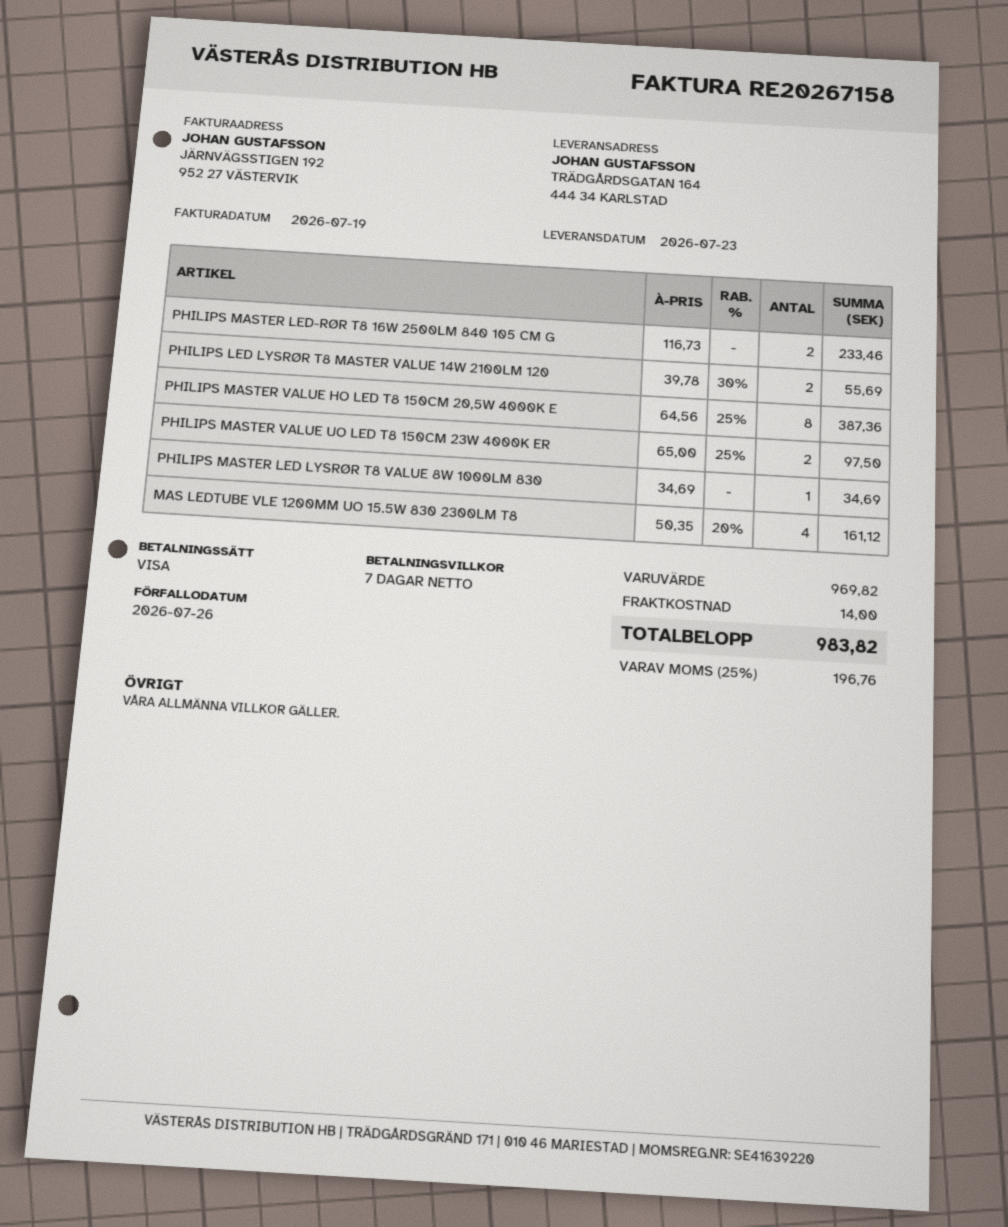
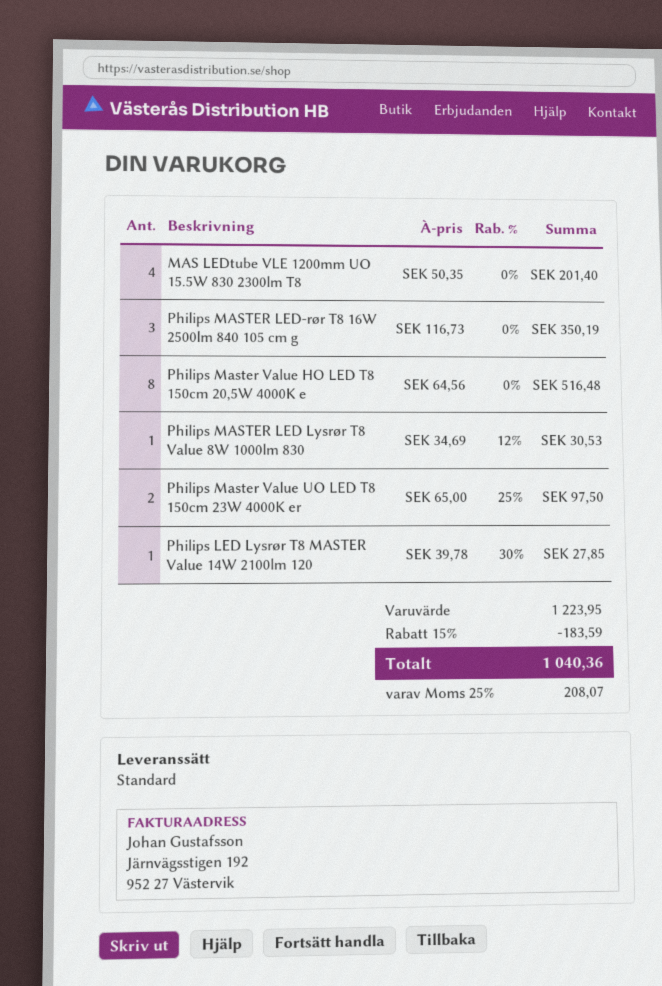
PHILIPS MASTER LED-RØR T8 16W 2500LM 840 105 CM G: 2 x 116.73 = 233.46 -> 3 x 116.73 = 350.19
PHILIPS LED LYSRØR T8 MASTER VALUE 14W 2100LM 120: 2 x 39.78 - 30% = 55.69 -> 1 x 39.78 - 30% = 27.85
PHILIPS MASTER VALUE HO LED T8 150CM 20,5W 4000K E: 8 x 64.56 - 25% = 387.36 -> 8 x 64.56 = 516.48
PHILIPS MASTER LED LYSRØR T8 VALUE 8W 1000LM 830: 1 x 34.69 = 34.69 -> 1 x 34.69 - 12% = 30.53
MAS LEDTUBE VLE 1200MM UO 15.5W 830 2300LM T8: 4 x 50.35 - 20% = 161.12 -> 4 x 50.35 = 201.40
subtotal: 969.82 -> 1223.95
discount: none -> 15% = 183.59
shipping: 14.00 -> none
tax: 25% = 196.76 -> 25% = 208.07
total: 983.82 -> 1040.36

